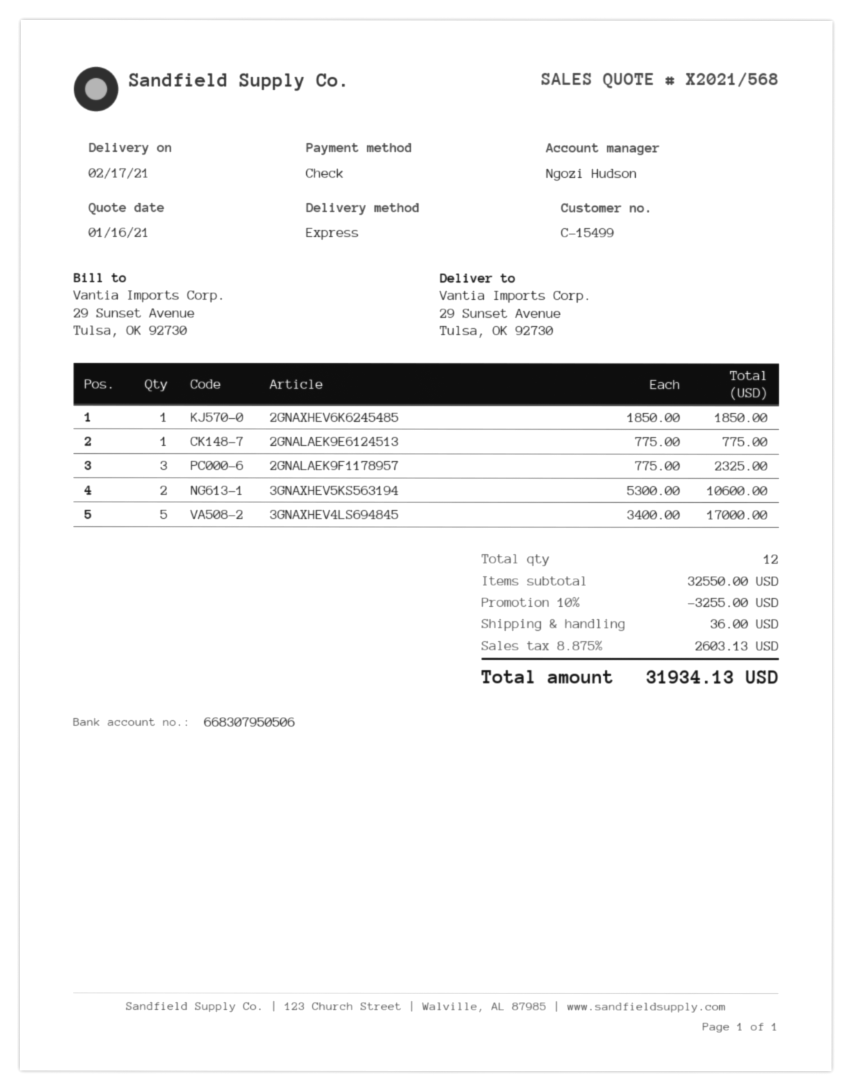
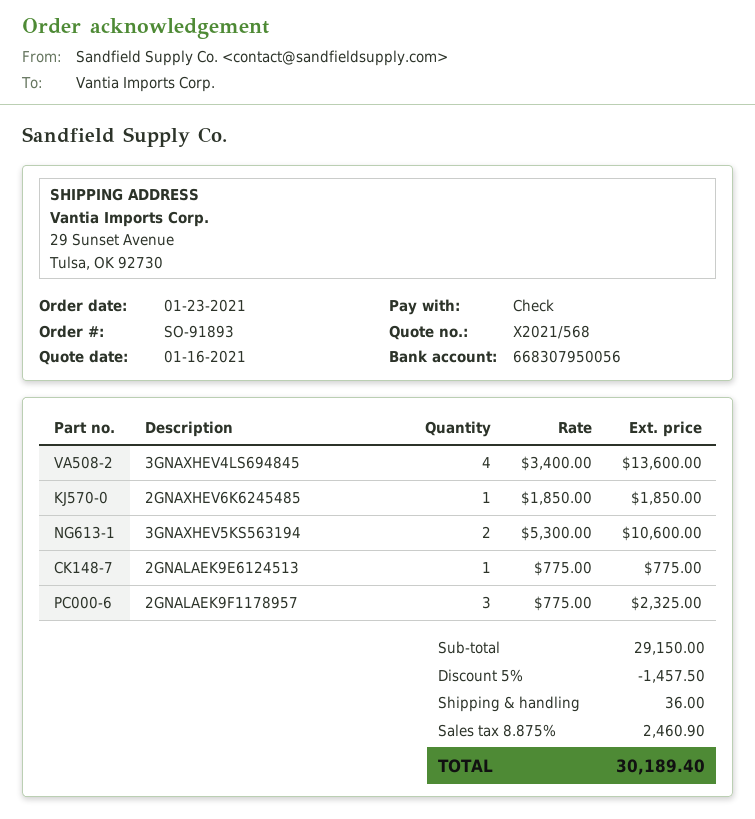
bank account: 668307950506 -> 668307950056
3GNAXHEV4LS694845: 5 x 3400.00 = 17000.00 -> 4 x 3400.00 = 13600.00
subtotal: 32550.00 -> 29150.00
discount: 10% = 3255.00 -> 5% = 1457.50
tax: 8.875% = 2603.13 -> 8.875% = 2460.90
total: 31934.13 -> 30189.40

